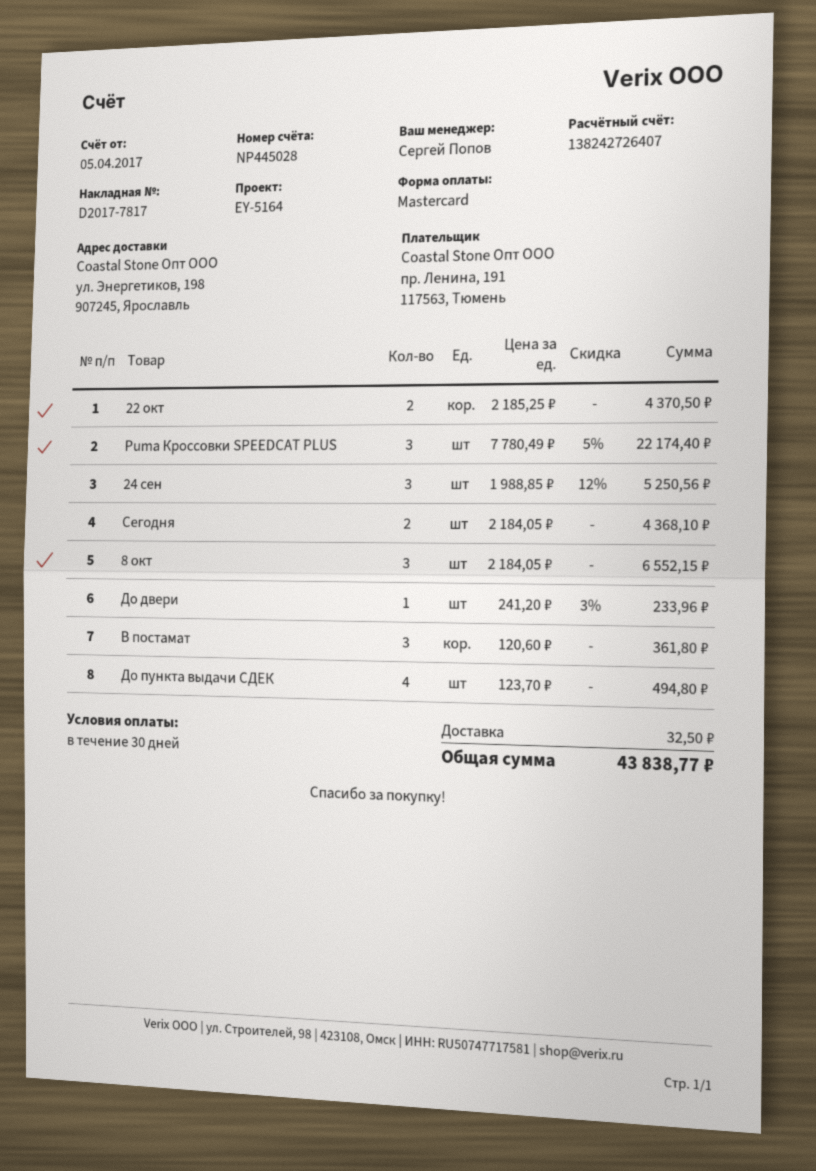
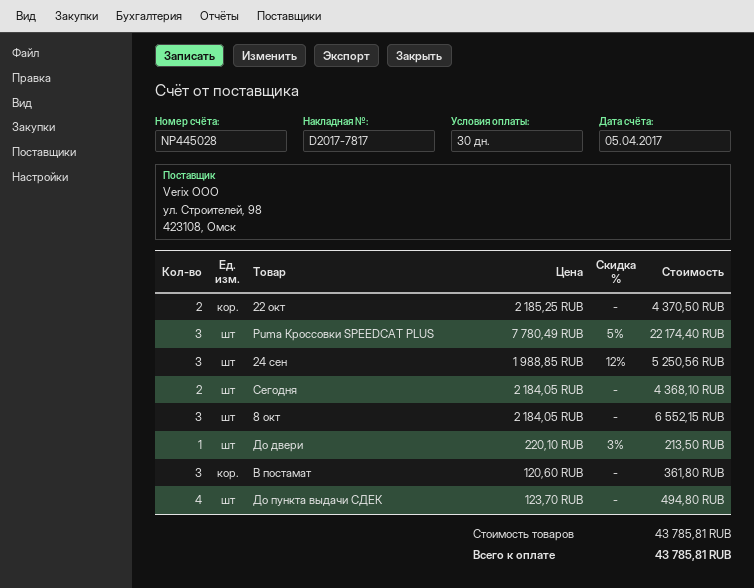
До двери: 1 x 241.20 - 3% = 233.96 -> 1 x 220.10 - 3% = 213.50
shipping: 32.50 -> none
total: 43838.77 -> 43785.81

